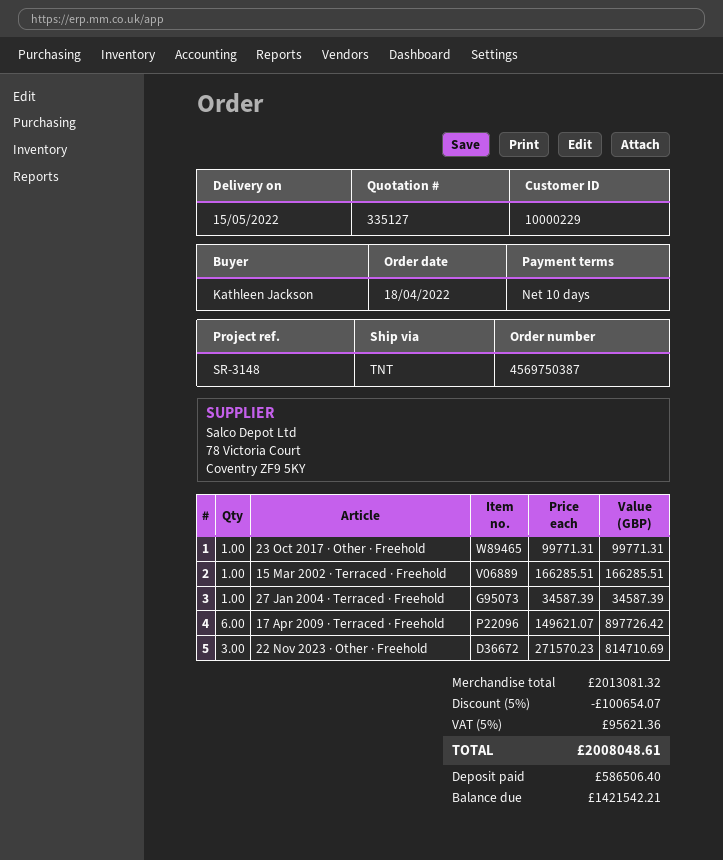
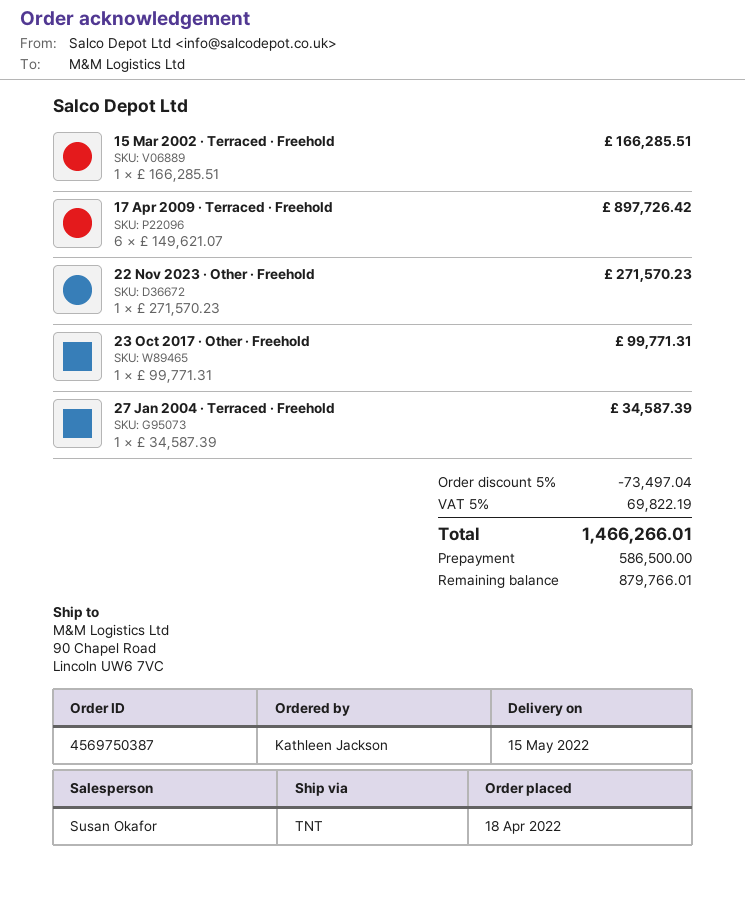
22 Nov 2023 · Other · Freehold: 3 x 271570.23 = 814710.69 -> 1 x 271570.23 = 271570.23
discount: 5% = 100654.07 -> 5% = 73497.04
tax: 5% = 95621.36 -> 5% = 69822.19
total: 2008048.61 -> 1466266.01
deposit: 586506.40 -> 586500.00
balance: 1421542.21 -> 879766.01

